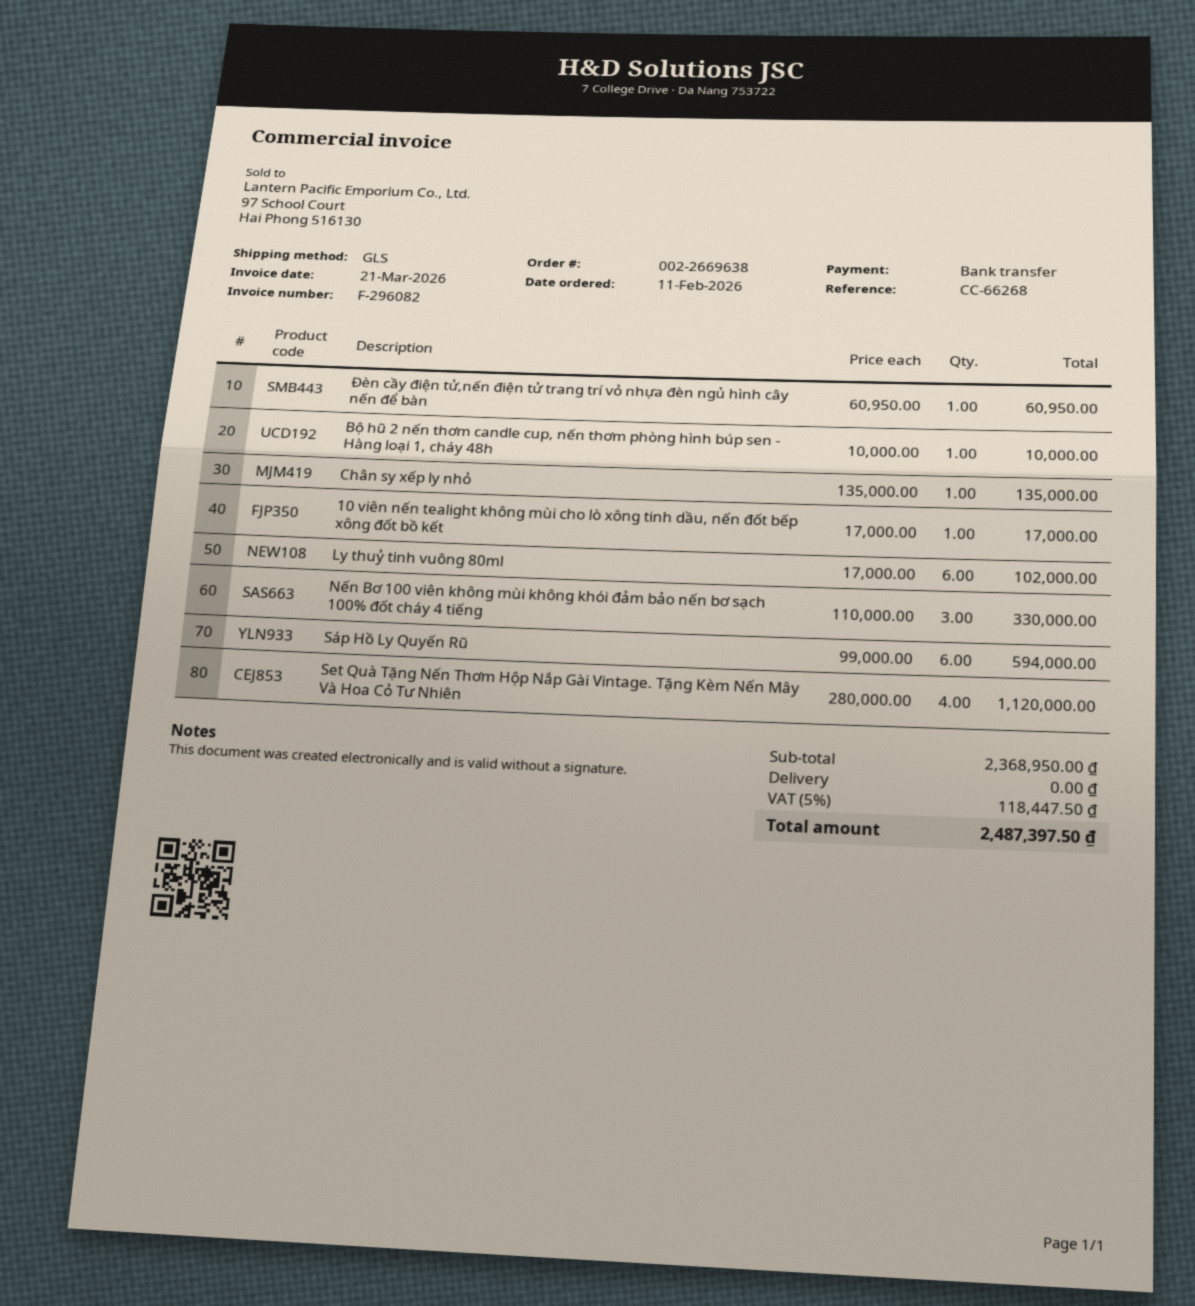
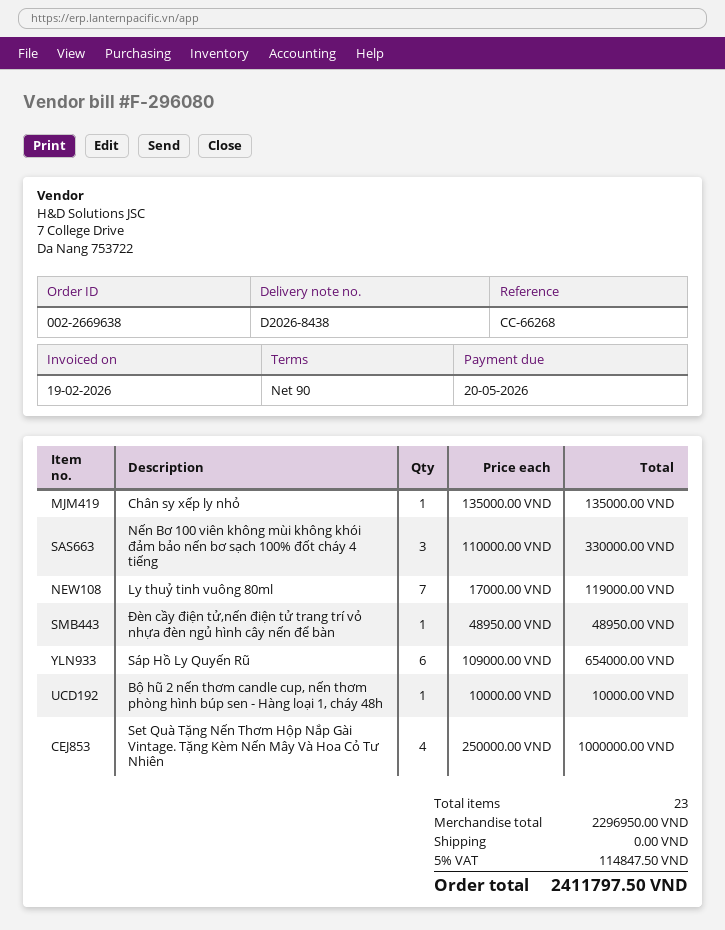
invoice number: F-296082 -> F-296080
invoice date: 2026-03-21 -> 2026-02-19
Đèn cầy điện tử,nến điện tử trang trí vỏ nhựa đèn ngủ hình cây nến để bàn: 1 x 60950.00 = 60950.00 -> 1 x 48950.00 = 48950.00
10 viên nến tealight không mùi cho lò xông tinh dầu, nến đốt bếp xông đốt bồ kết: 1 x 17000.00 = 17000.00 -> none
Ly thuỷ tinh vuông 80ml: 6 x 17000.00 = 102000.00 -> 7 x 17000.00 = 119000.00
Sáp Hồ Ly Quyến Rũ: 6 x 99000.00 = 594000.00 -> 6 x 109000.00 = 654000.00
Set Quà Tặng Nến Thơm Hộp Nắp Gài Vintage. Tặng Kèm Nến Mây Và Hoa Cỏ Tư Nhiên: 4 x 280000.00 = 1120000.00 -> 4 x 250000.00 = 1000000.00
subtotal: 2368950.00 -> 2296950.00
tax: 5% = 118447.50 -> 5% = 114847.50
total: 2487397.50 -> 2411797.50

